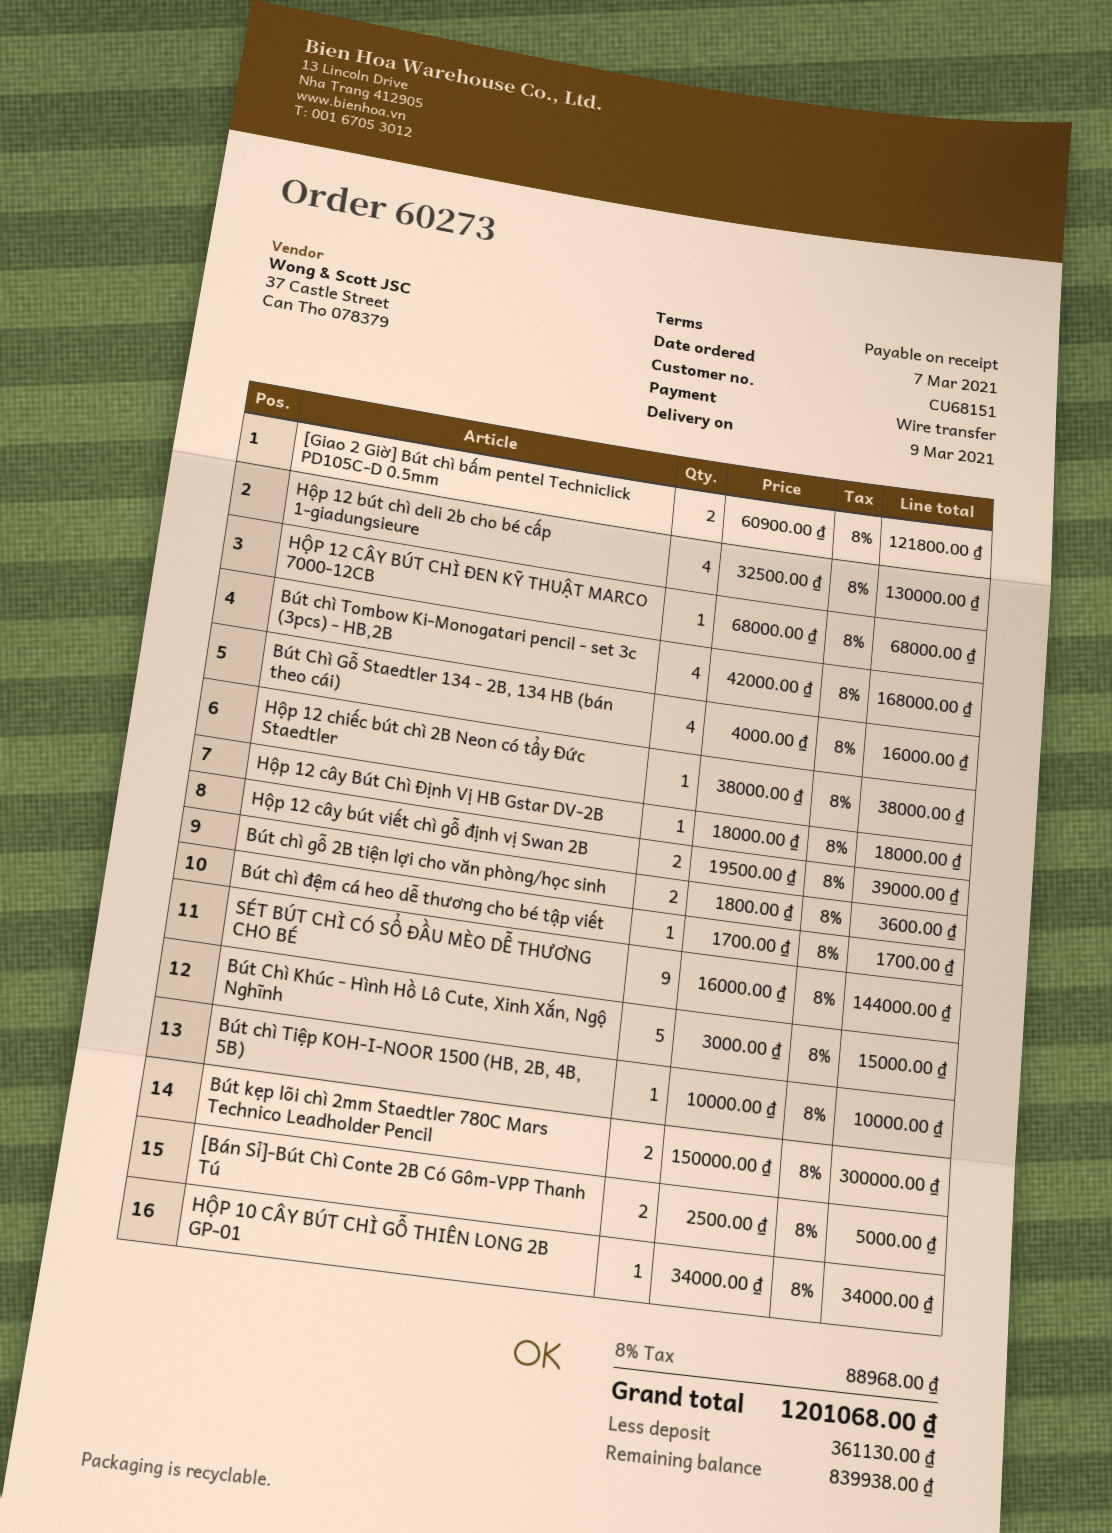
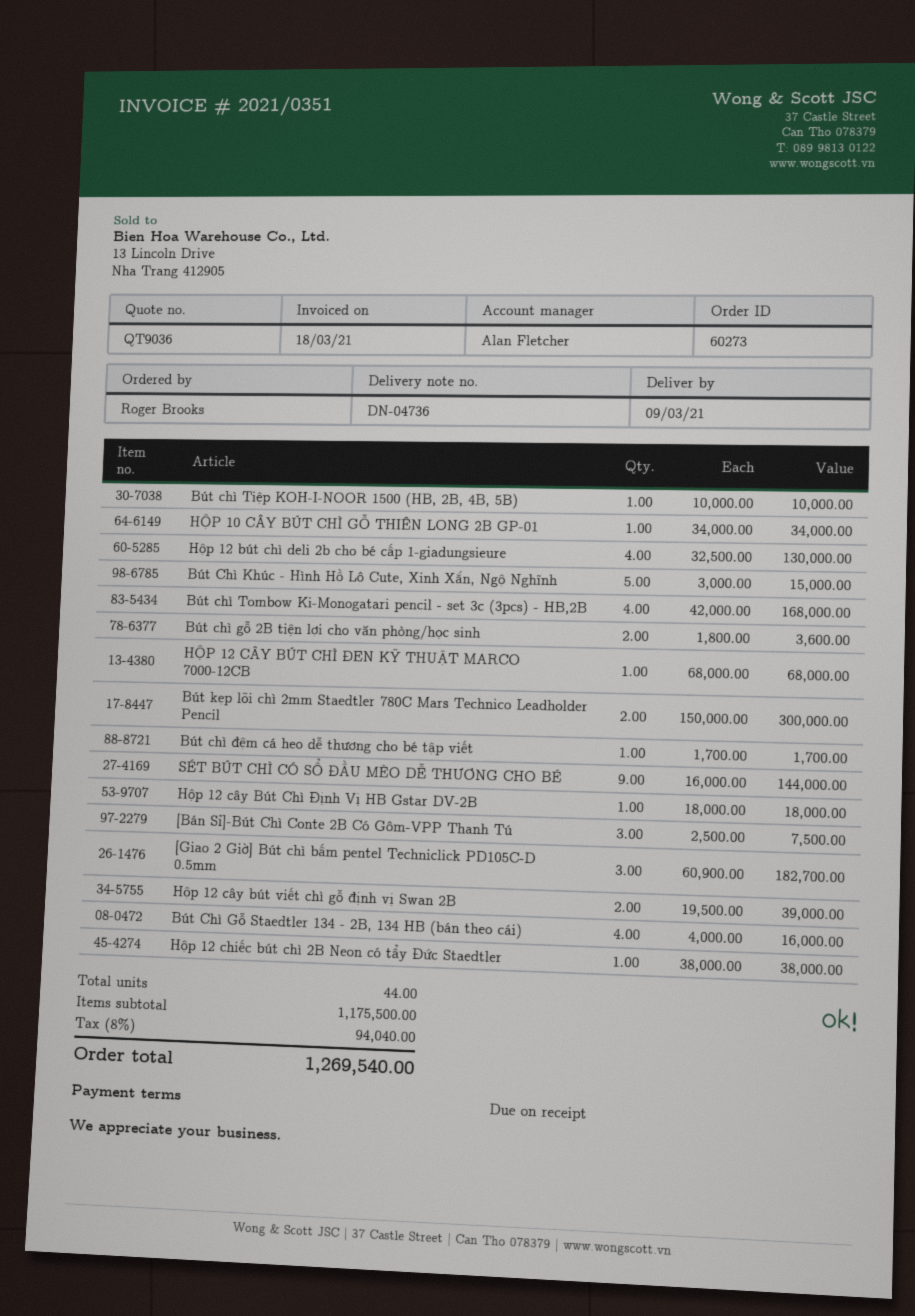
[Giao 2 Giờ] Bút chì bấm pentel Techniclick PD105C-D 0.5mm: 2 x 60900.00 = 121800.00 -> 3 x 60900.00 = 182700.00
[Bán Sỉ]-Bút Chì Conte 2B Có Gôm-VPP Thanh Tú: 2 x 2500.00 = 5000.00 -> 3 x 2500.00 = 7500.00
tax: 8% = 88968.00 -> 8% = 94040.00
total: 1201068.00 -> 1269540.00

